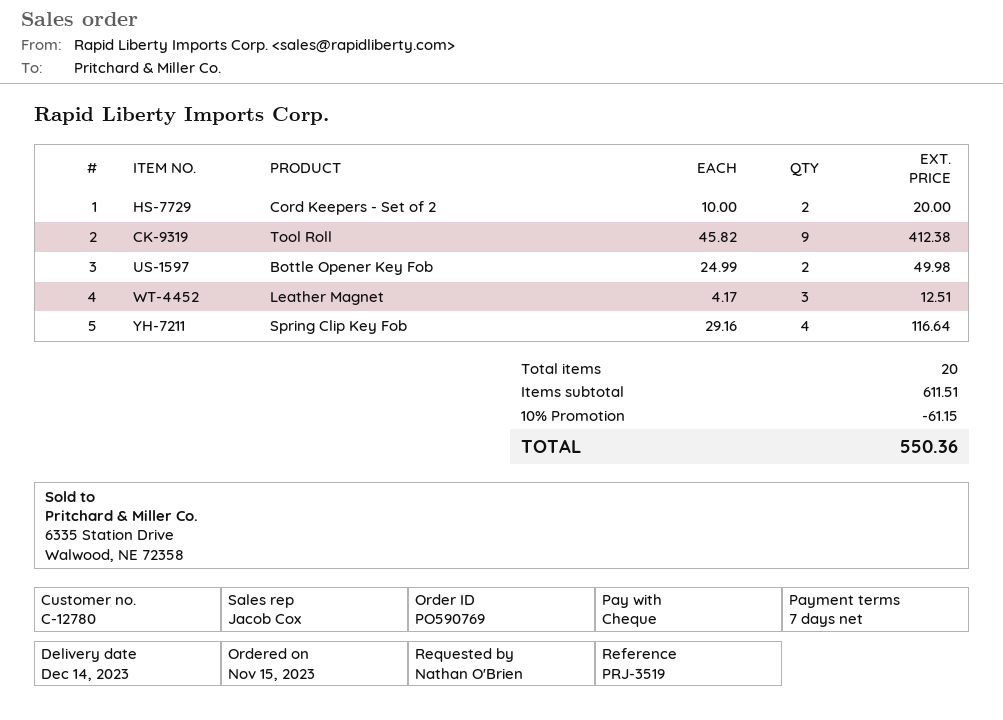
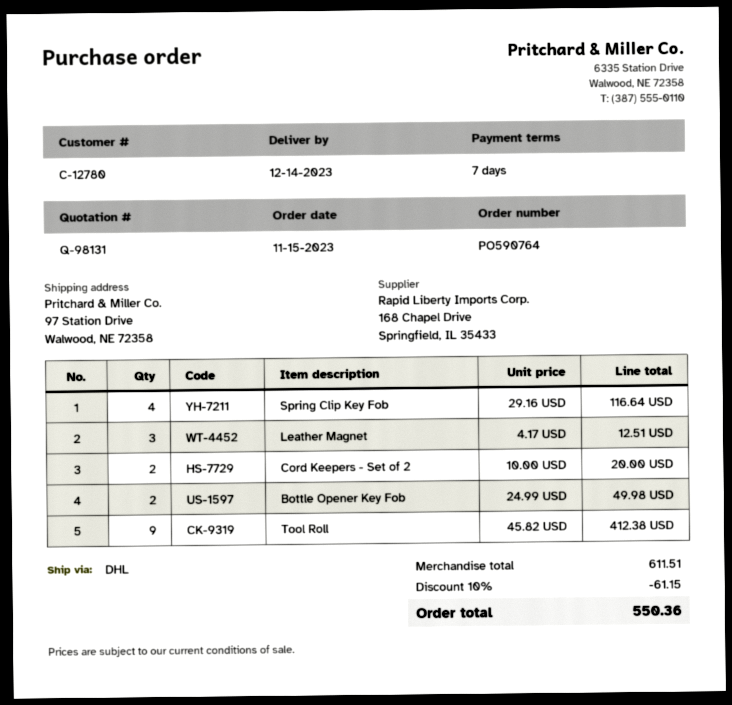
order number: PO590769 -> PO590764

